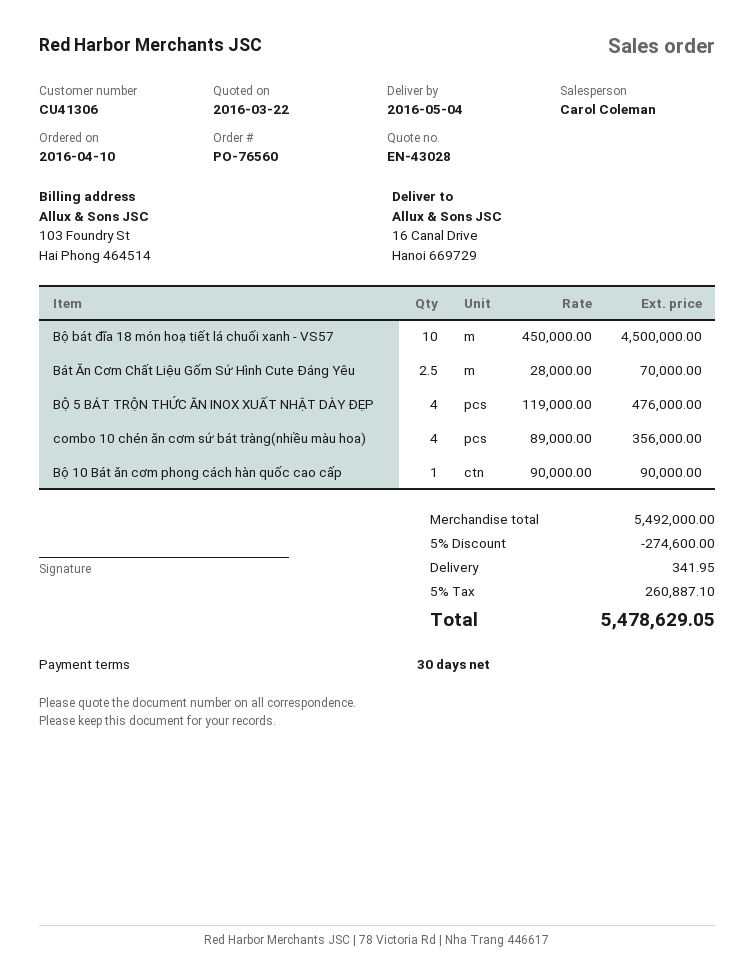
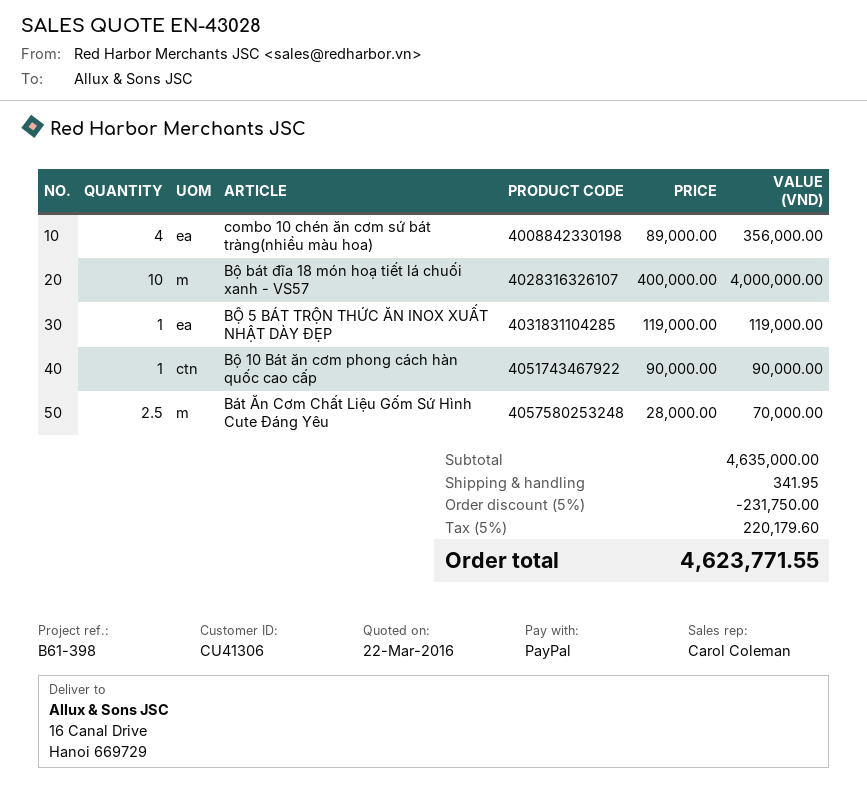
Bộ bát đĩa 18 món hoạ tiết lá chuối xanh - VS57: 10 x 450000.00 = 4500000.00 -> 10 x 400000.00 = 4000000.00
BỘ 5 BÁT TRỘN THỨC ĂN INOX XUẤT NHẬT DÀY ĐẸP: 4 x 119000.00 = 476000.00 -> 1 x 119000.00 = 119000.00
subtotal: 5492000.00 -> 4635000.00
discount: 5% = 274600.00 -> 5% = 231750.00
tax: 5% = 260887.10 -> 5% = 220179.60
total: 5478629.05 -> 4623771.55

